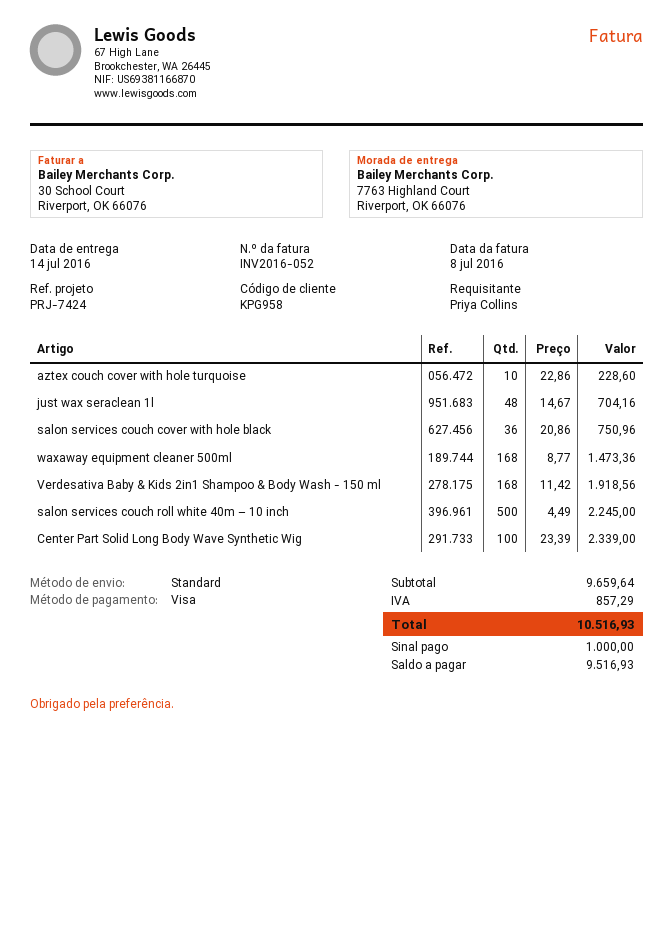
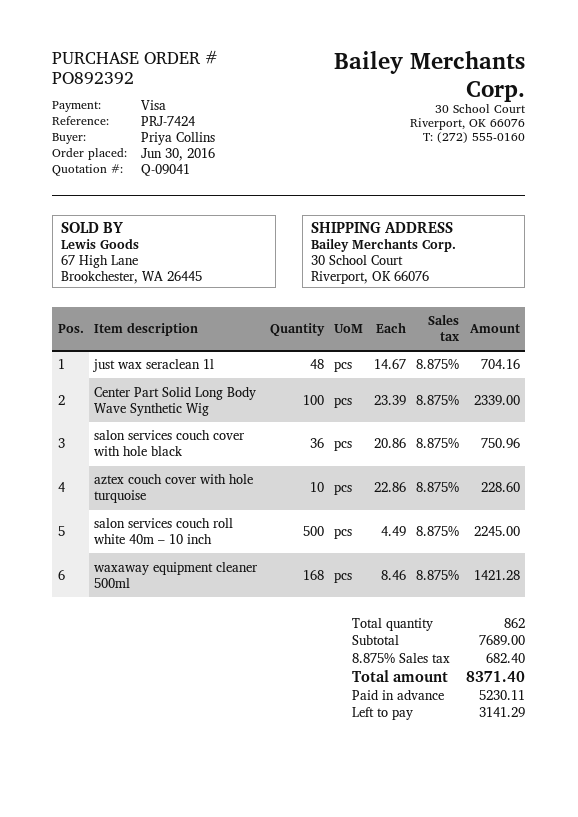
ship to: 7763 Highland Court, Riverport, OK 66076 -> 30 School Court, Riverport, OK 66076
waxaway equipment cleaner 500ml: 168 x 8.77 = 1473.36 -> 168 x 8.46 = 1421.28
Verdesativa Baby & Kids 2in1 Shampoo & Body Wash - 150 ml: 168 x 11.42 = 1918.56 -> none
subtotal: 9659.64 -> 7689.00
tax: 857.29 -> 682.40
total: 10516.93 -> 8371.40
deposit: 1000.00 -> 5230.11
balance: 9516.93 -> 3141.29

